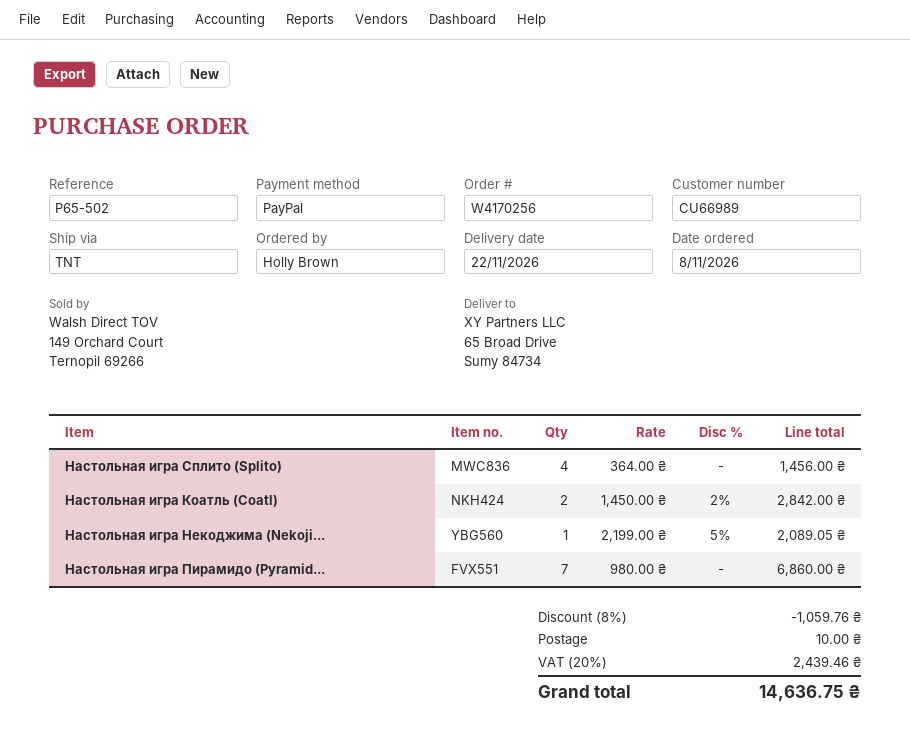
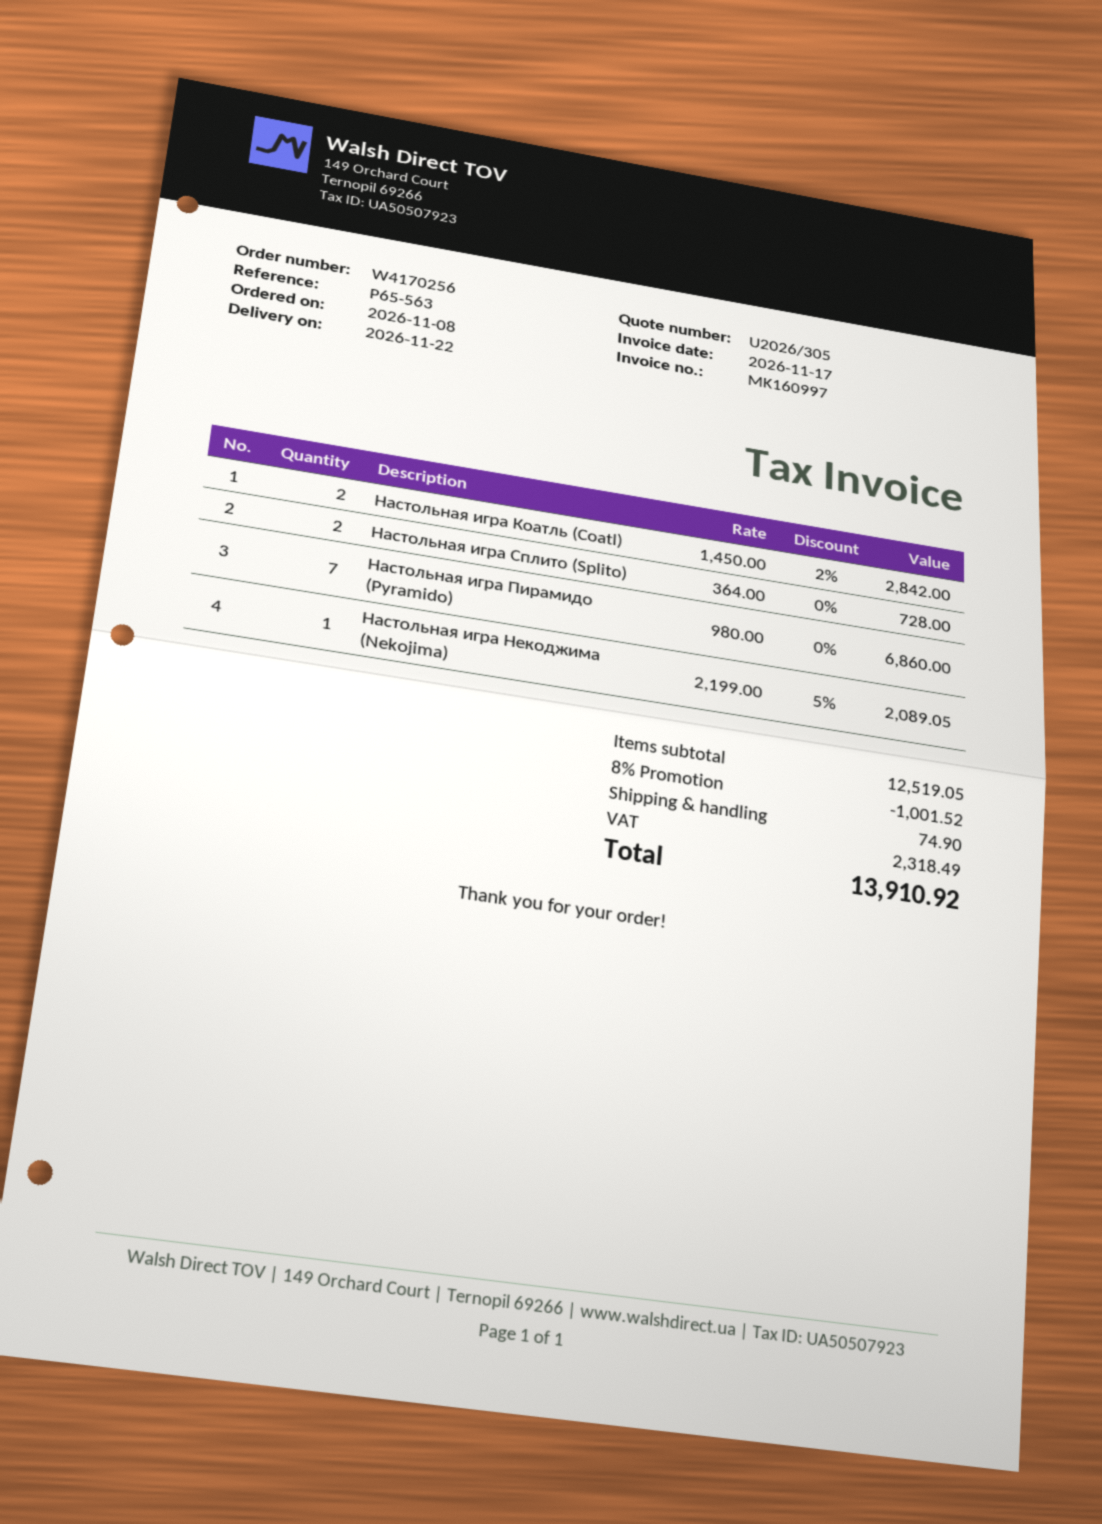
reference: P65-502 -> P65-563
Настольная игра Сплито (Splito): 4 x 364.00 = 1456.00 -> 2 x 364.00 = 728.00
discount: 8% = 1059.76 -> 8% = 1001.52
shipping: 10.00 -> 74.90
tax: 2439.46 -> 2318.49
total: 14636.75 -> 13910.92

